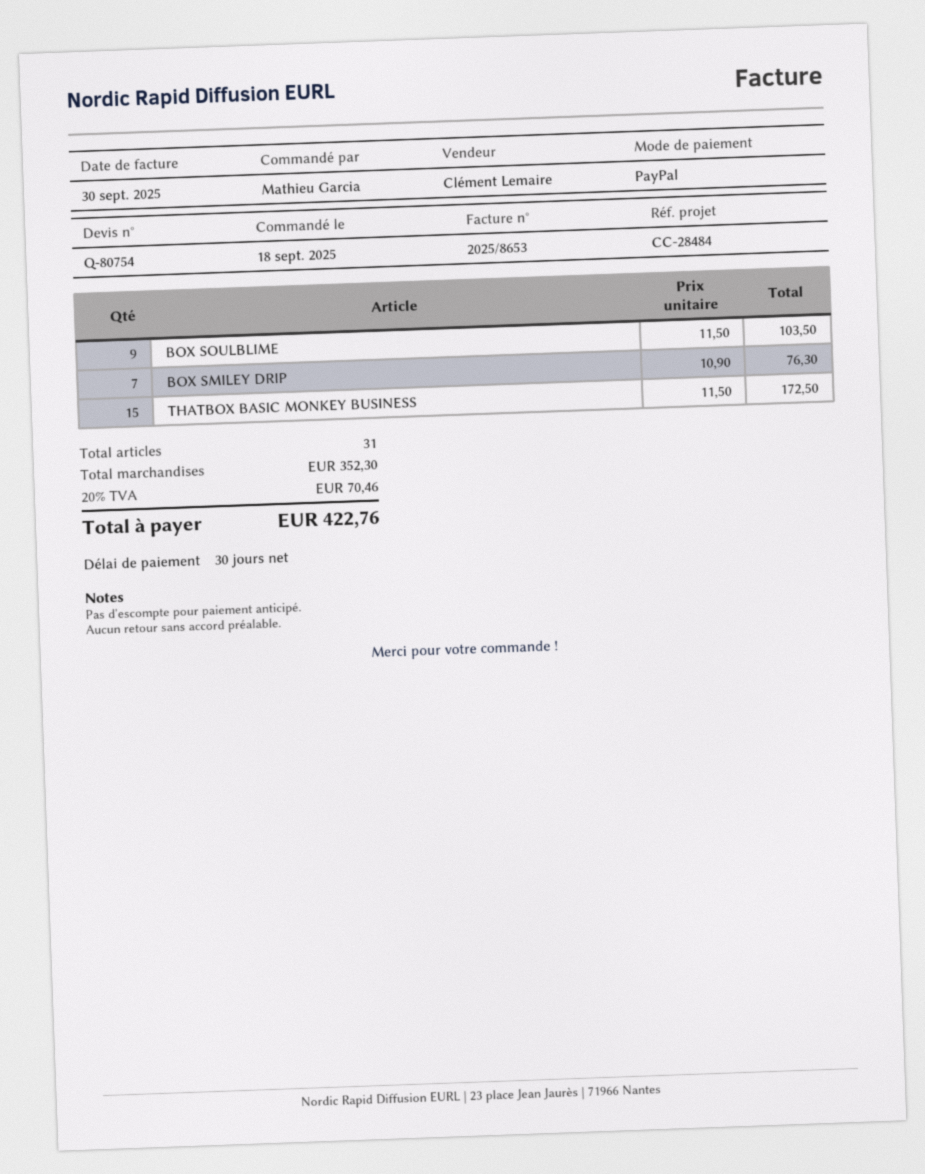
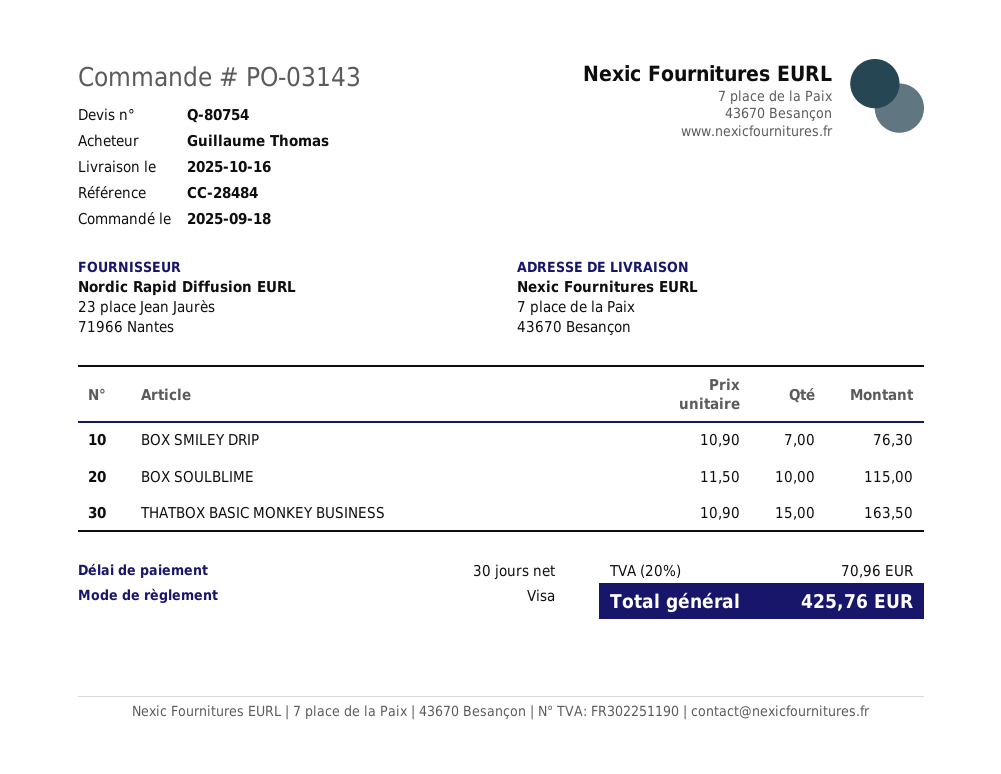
ordered by: Mathieu Garcia -> Guillaume Thomas
payment method: PayPal -> Visa
BOX SOULBLIME: 9 x 11.50 = 103.50 -> 10 x 11.50 = 115.00
THATBOX BASIC MONKEY BUSINESS: 15 x 11.50 = 172.50 -> 15 x 10.90 = 163.50
tax: 20% = 70.46 -> 20% = 70.96
total: 422.76 -> 425.76

